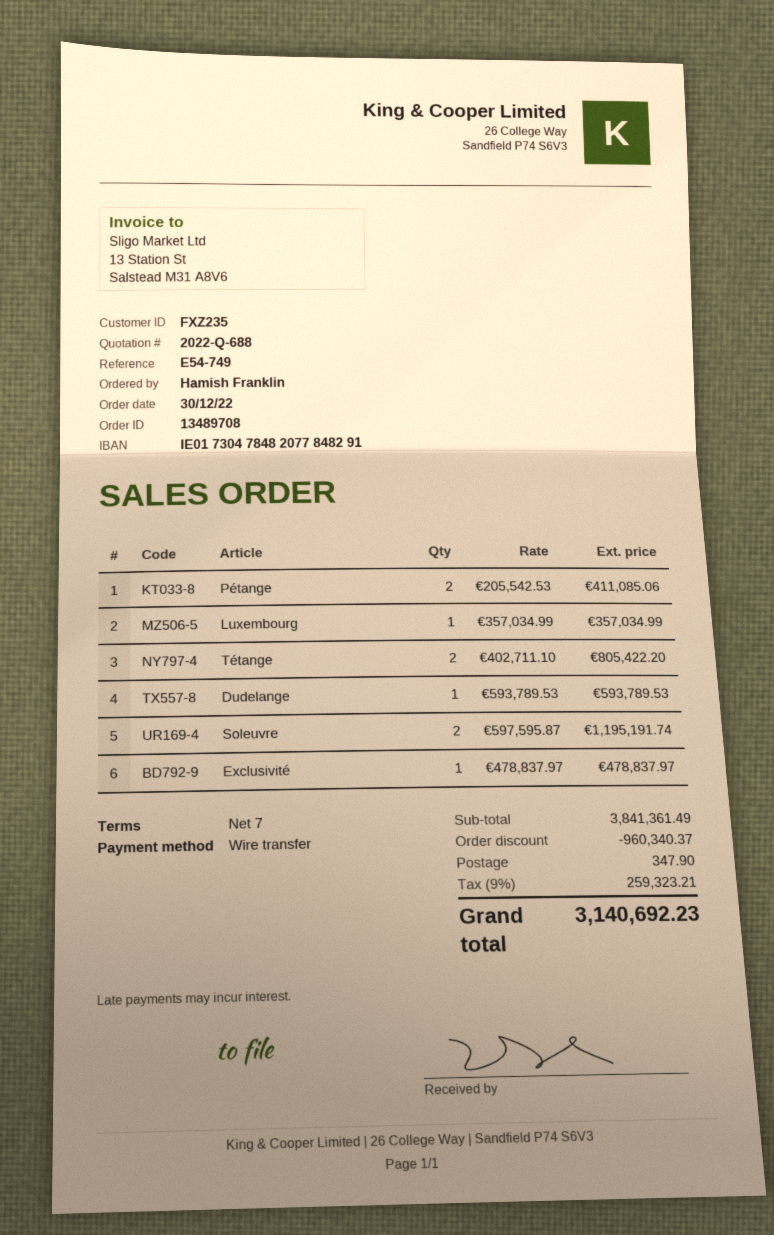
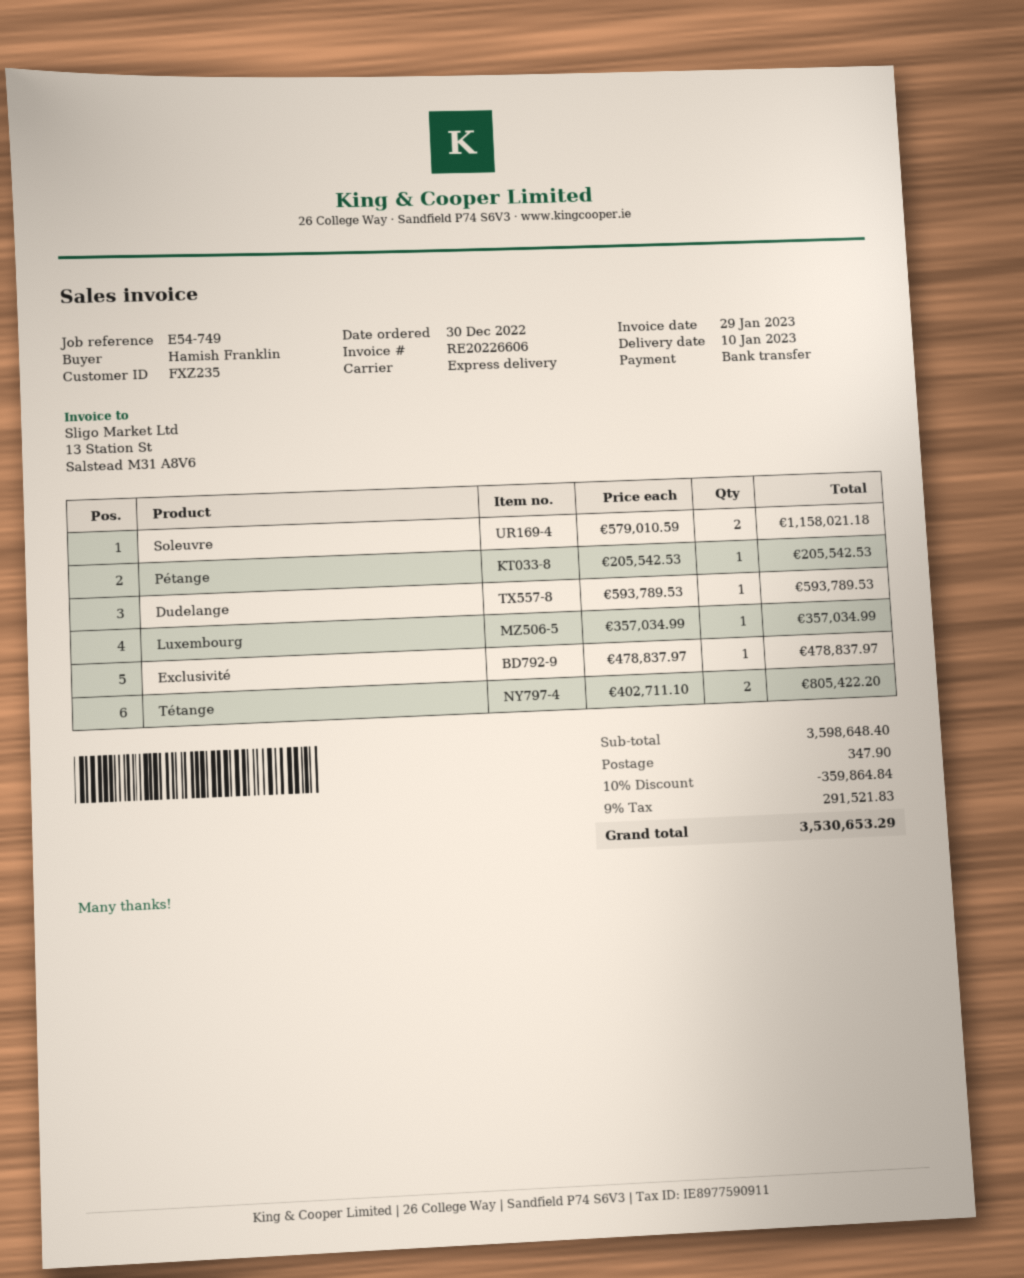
Pétange: 2 x 205542.53 = 411085.06 -> 1 x 205542.53 = 205542.53
Soleuvre: 2 x 597595.87 = 1195191.74 -> 2 x 579010.59 = 1158021.18
subtotal: 3841361.49 -> 3598648.40
discount: 960340.37 -> 359864.84
tax: 9% = 259323.21 -> 9% = 291521.83
total: 3140692.23 -> 3530653.29

